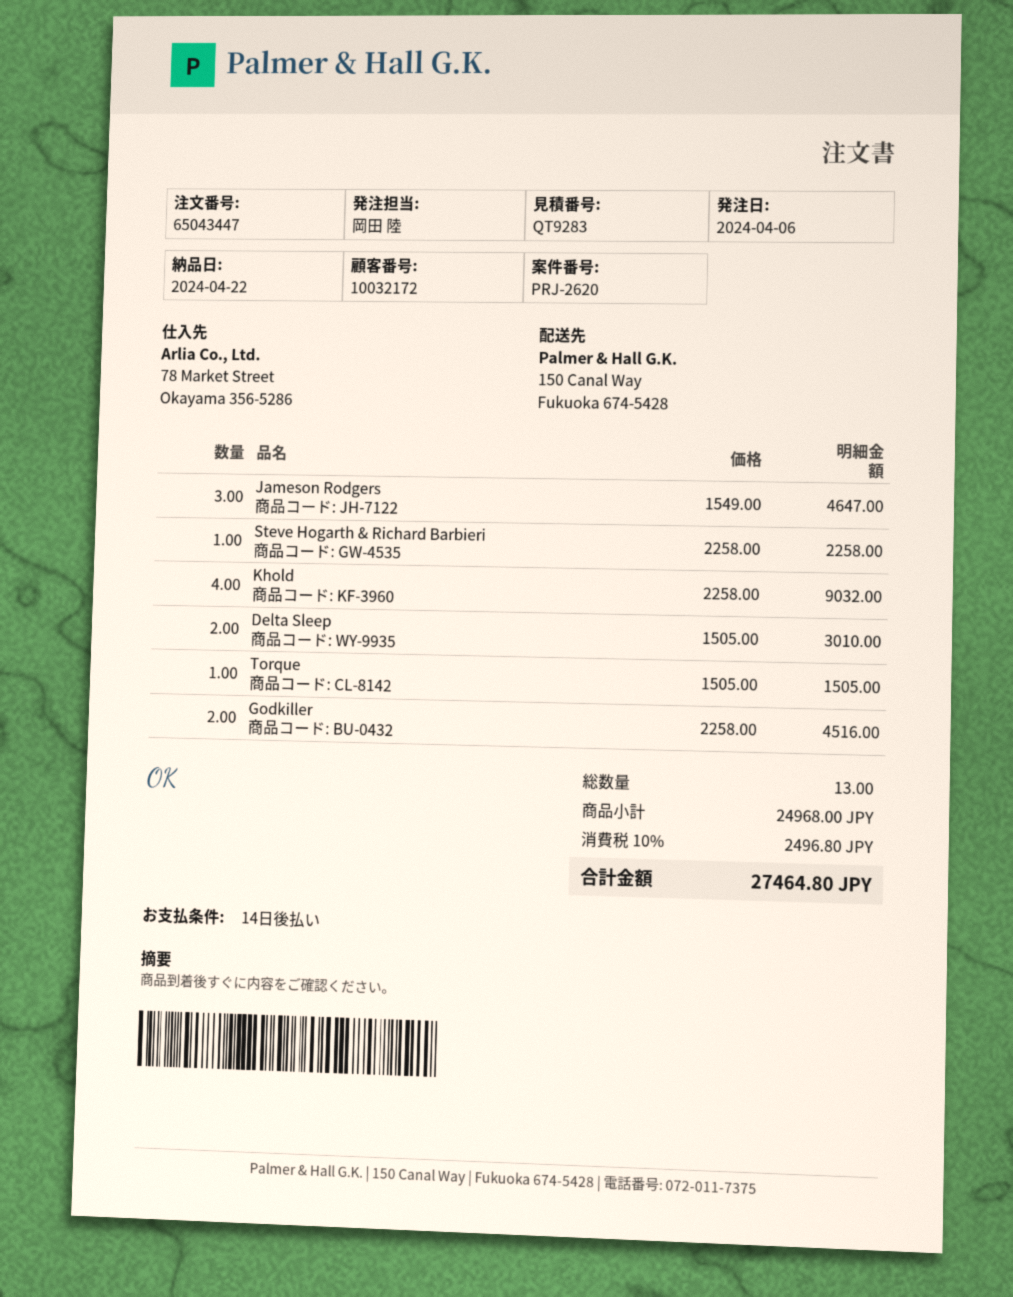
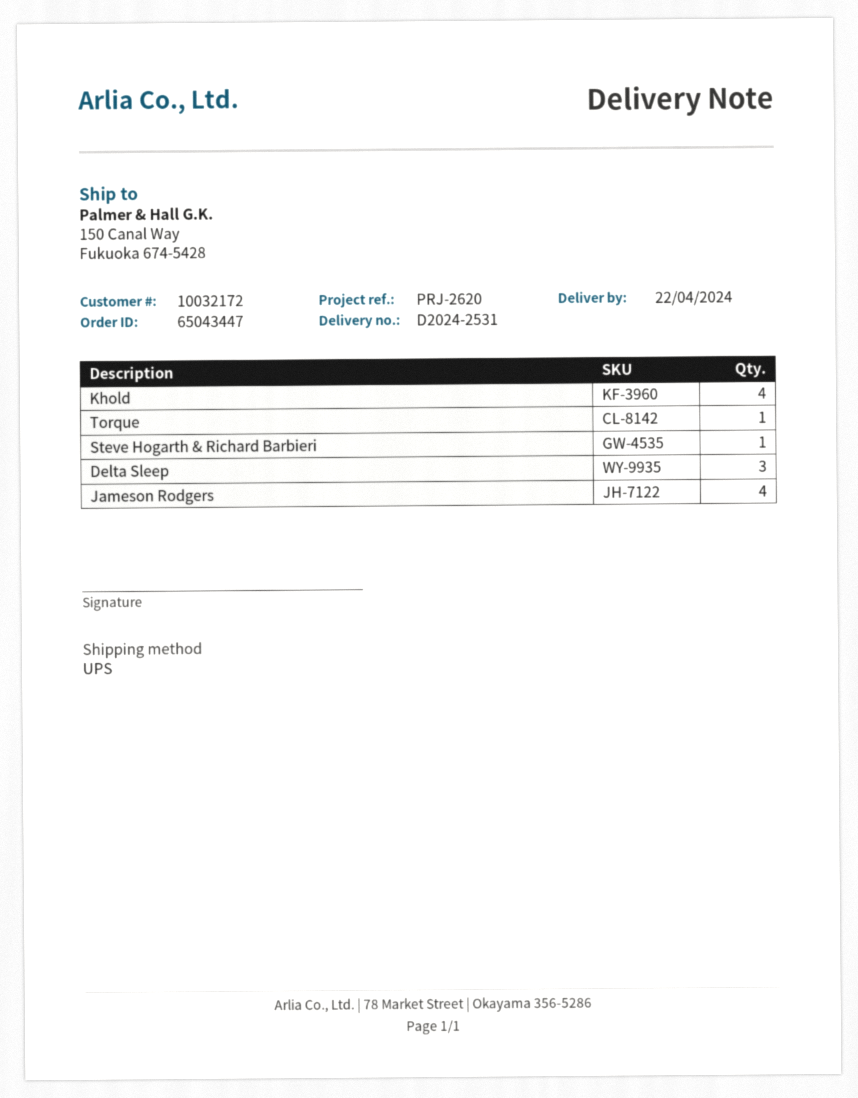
Jameson Rodgers: 3 -> 4
Delta Sleep: 2 -> 3
Godkiller: 2 -> none

